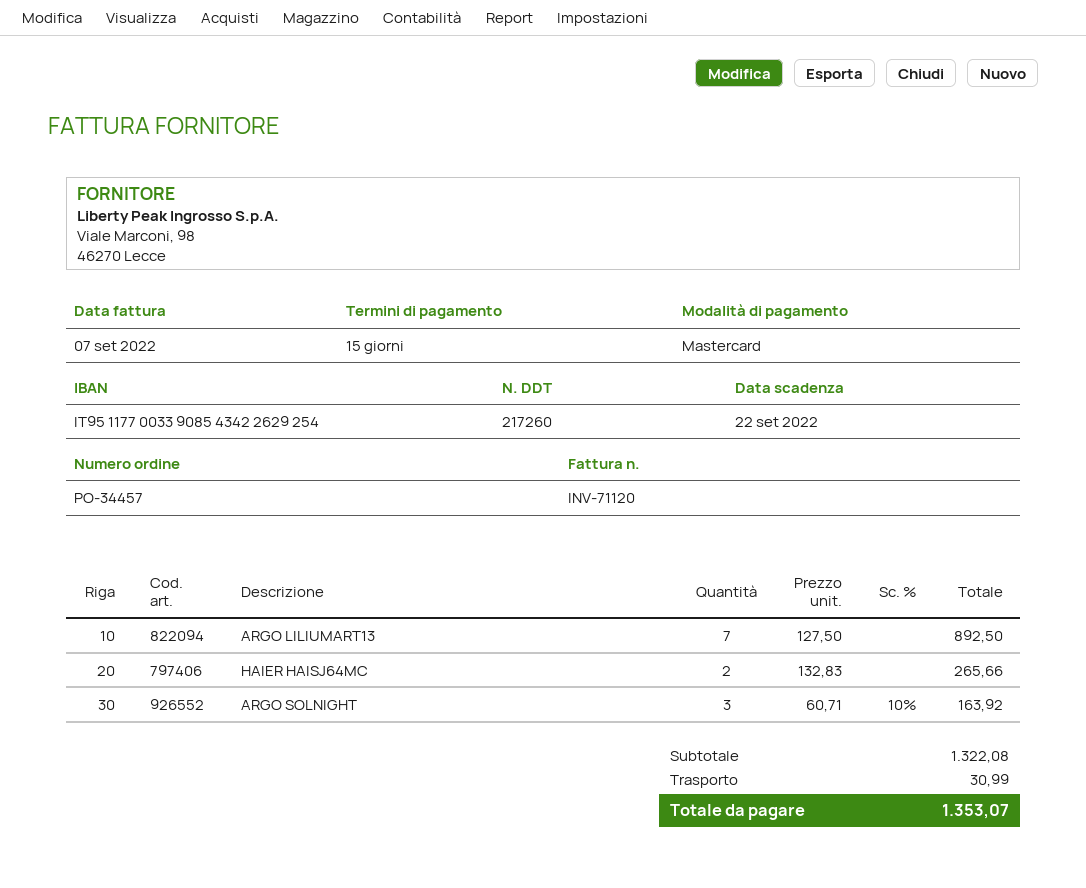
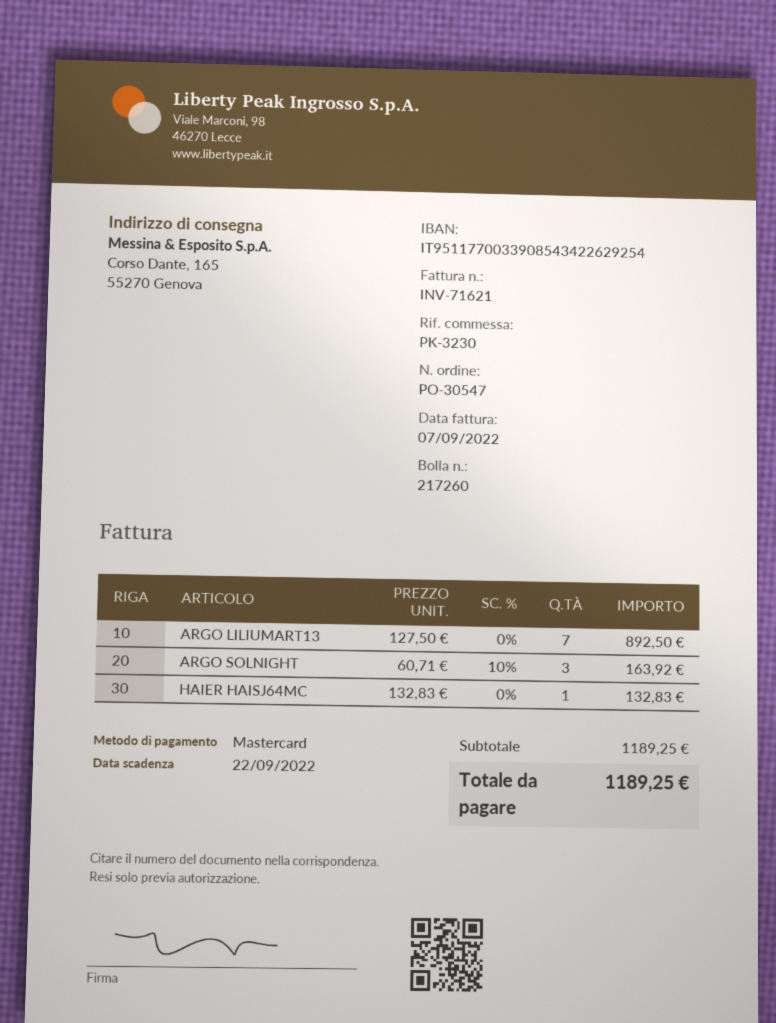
order number: PO-34457 -> PO-30547
invoice number: INV-71120 -> INV-71621
HAIER HAISJ64MC: 2 x 132.83 = 265.66 -> 1 x 132.83 = 132.83
subtotal: 1322.08 -> 1189.25
shipping: 30.99 -> none
total: 1353.07 -> 1189.25

